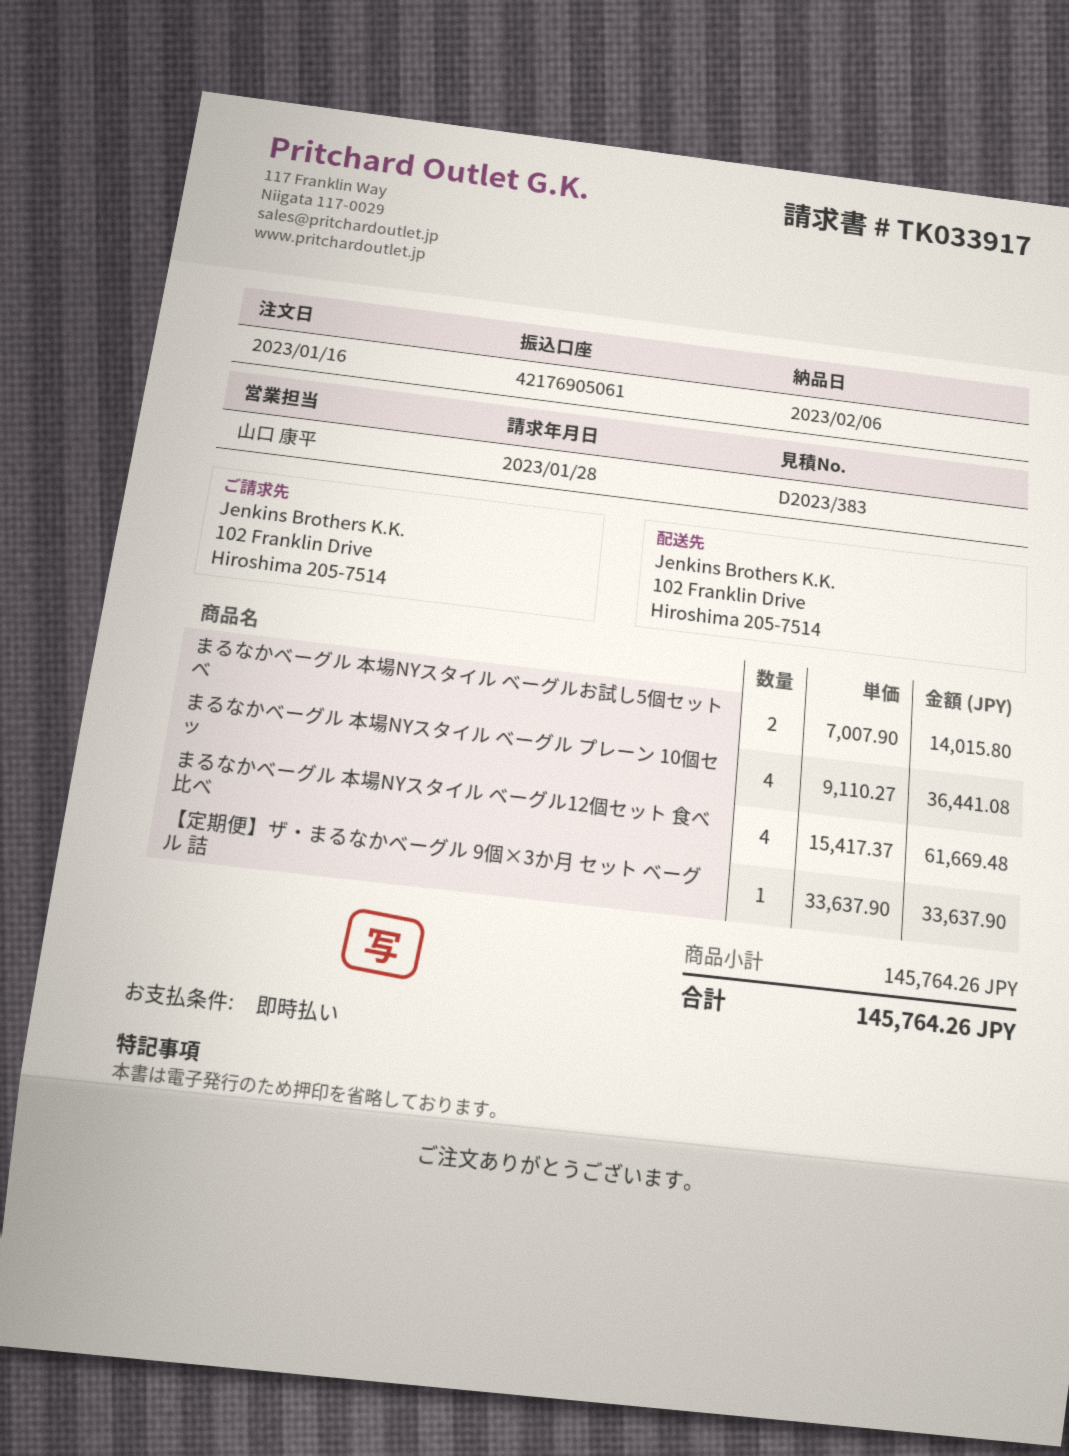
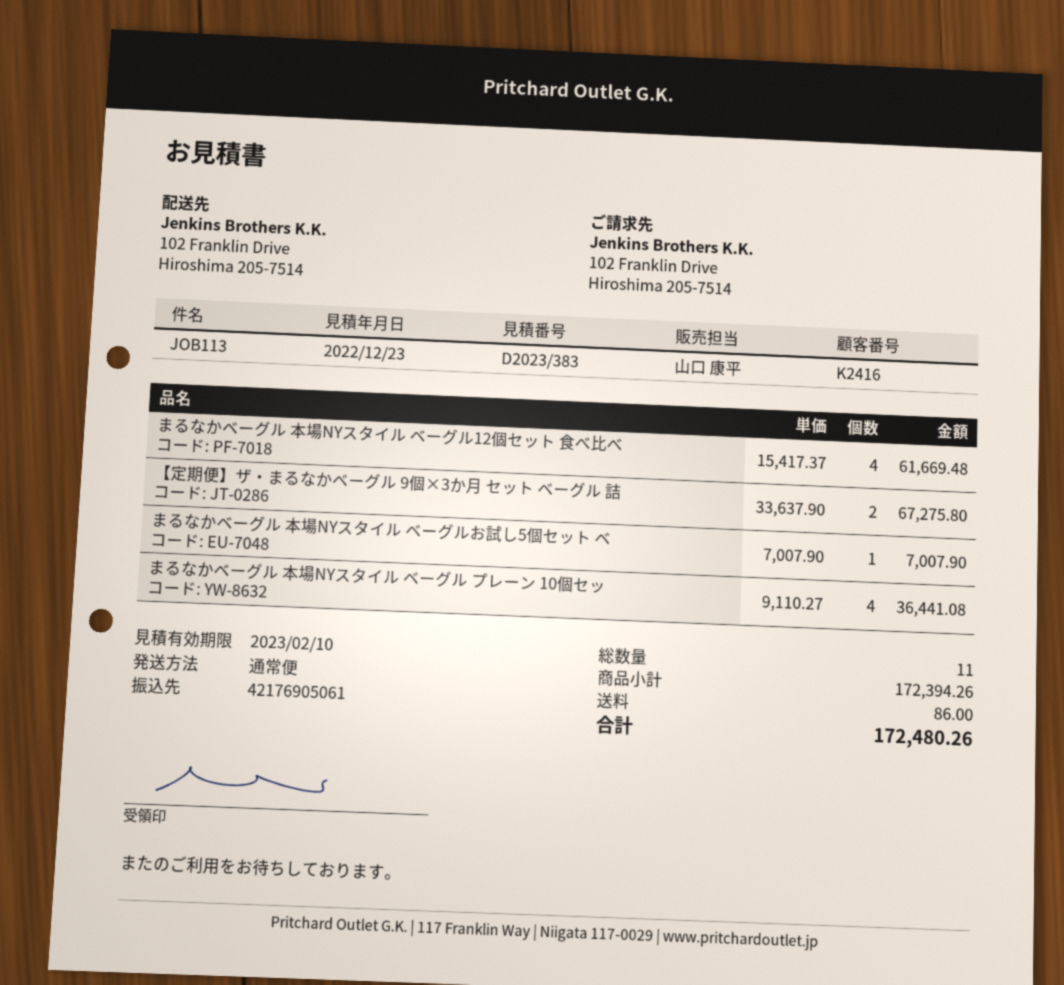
まるなかベーグル 本場NYスタイル ベーグルお試し5個セット ベ: 2 x 7007.90 = 14015.80 -> 1 x 7007.90 = 7007.90
【定期便】ザ・まるなかベーグル 9個×3か月 セット ベーグル 詰: 1 x 33637.90 = 33637.90 -> 2 x 33637.90 = 67275.80
subtotal: 145764.26 -> 172394.26
shipping: none -> 86.00
total: 145764.26 -> 172480.26

